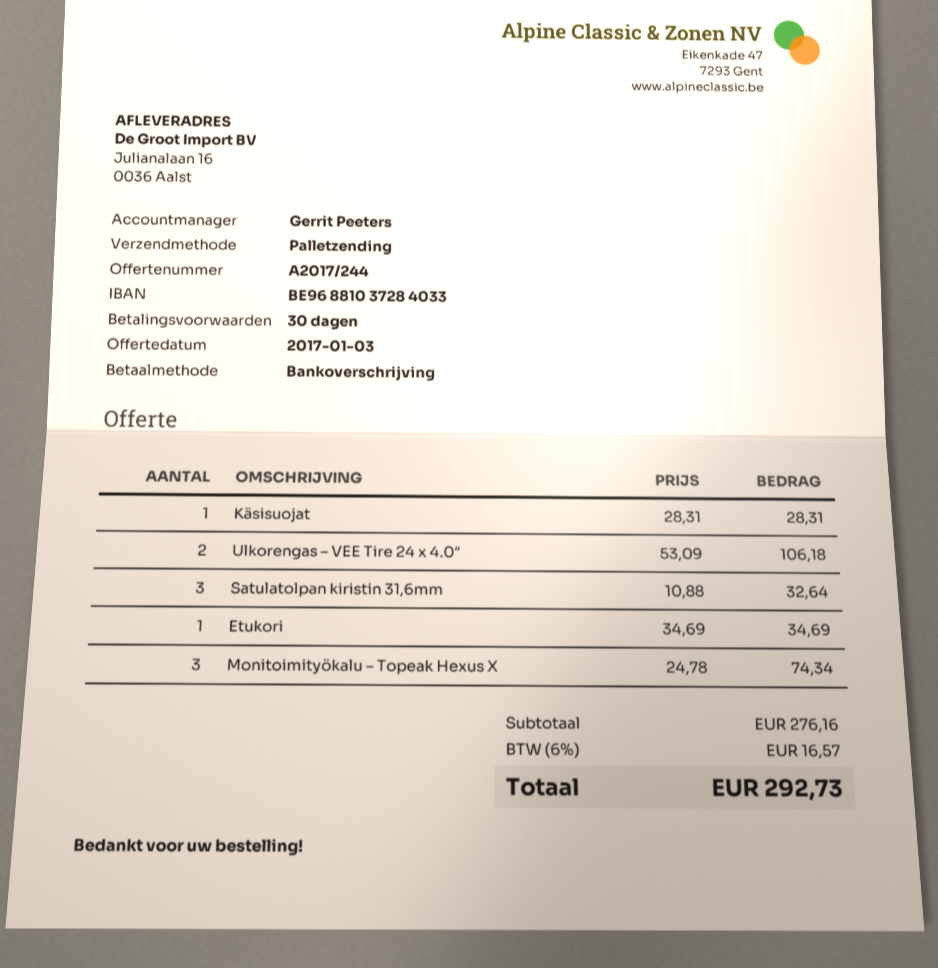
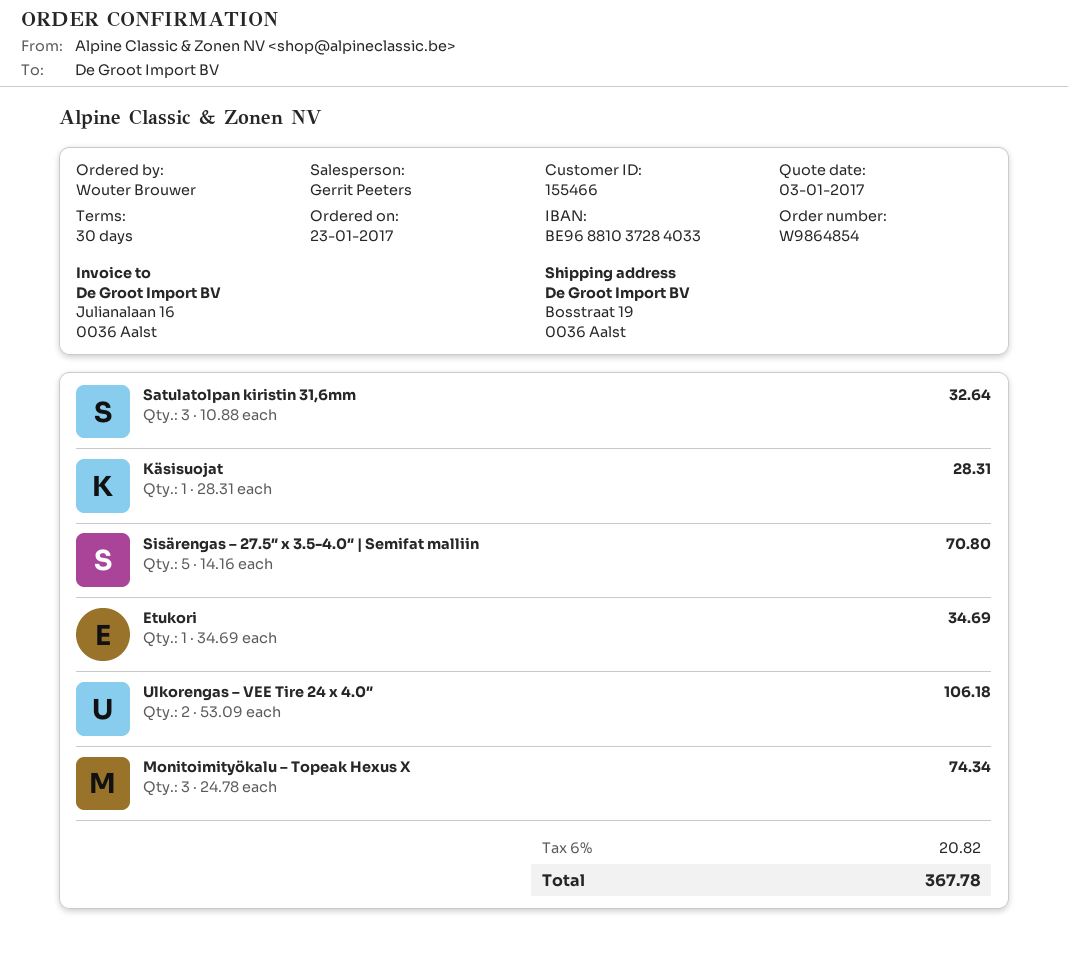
ship to: Julianalaan 16, 0036 Aalst -> Bosstraat 19, 0036 Aalst
Sisärengas – 27.5″ x 3.5-4.0″ | Semifat malliin: none -> 5 x 14.16 = 70.80
tax: 6% = 16.57 -> 6% = 20.82
total: 292.73 -> 367.78

